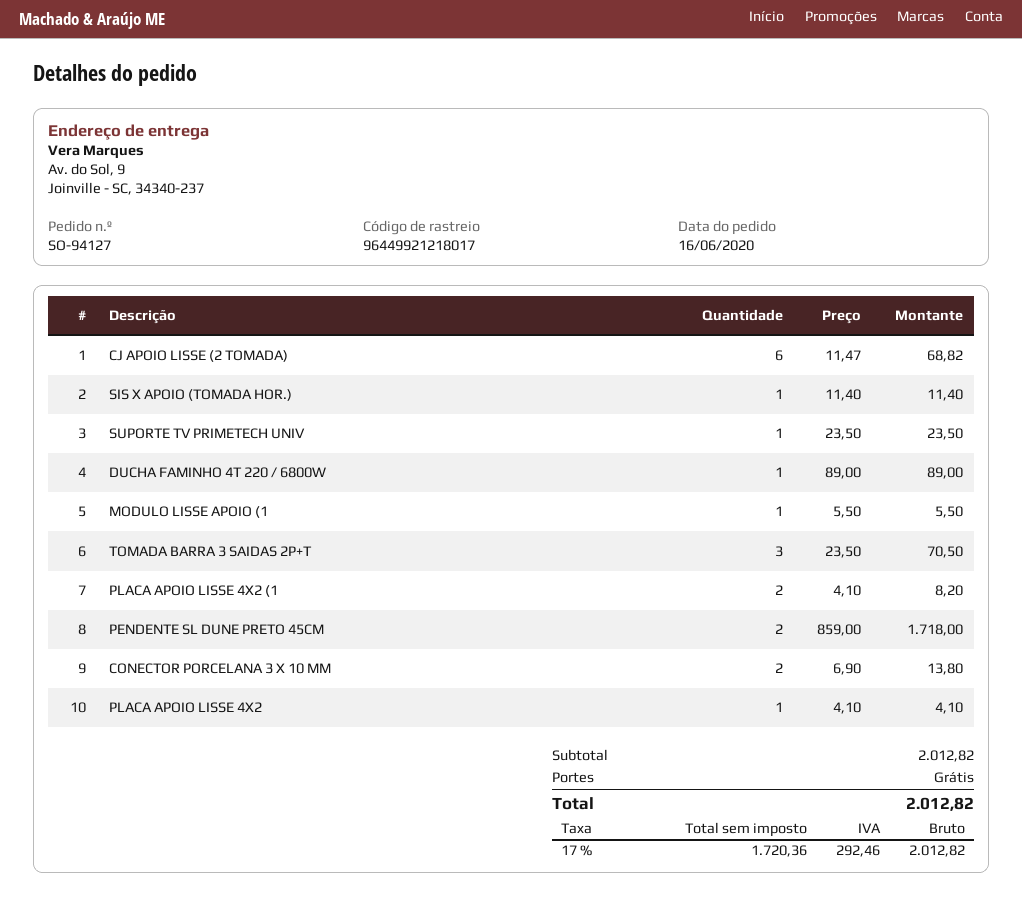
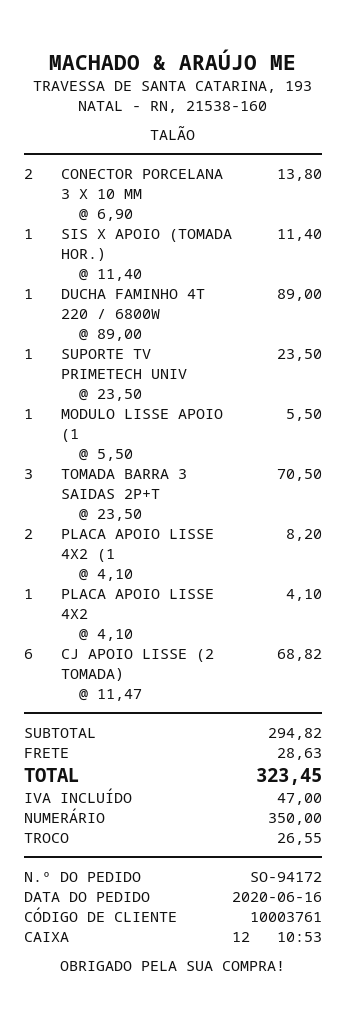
order number: SO-94127 -> SO-94172
PENDENTE SL DUNE PRETO 45CM: 2 x 859.00 = 1718.00 -> none
subtotal: 2012.82 -> 294.82
shipping: 0.00 -> 28.63
tax: 292.46 -> 47.00
total: 2012.82 -> 323.45

